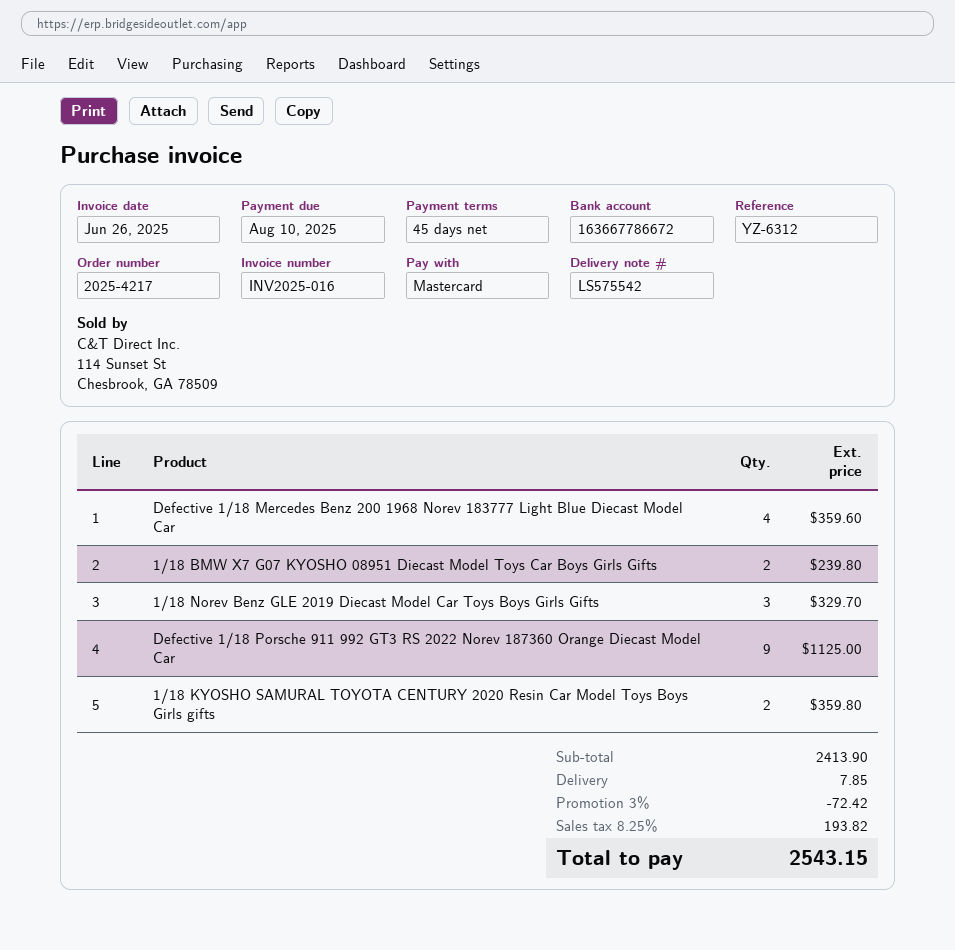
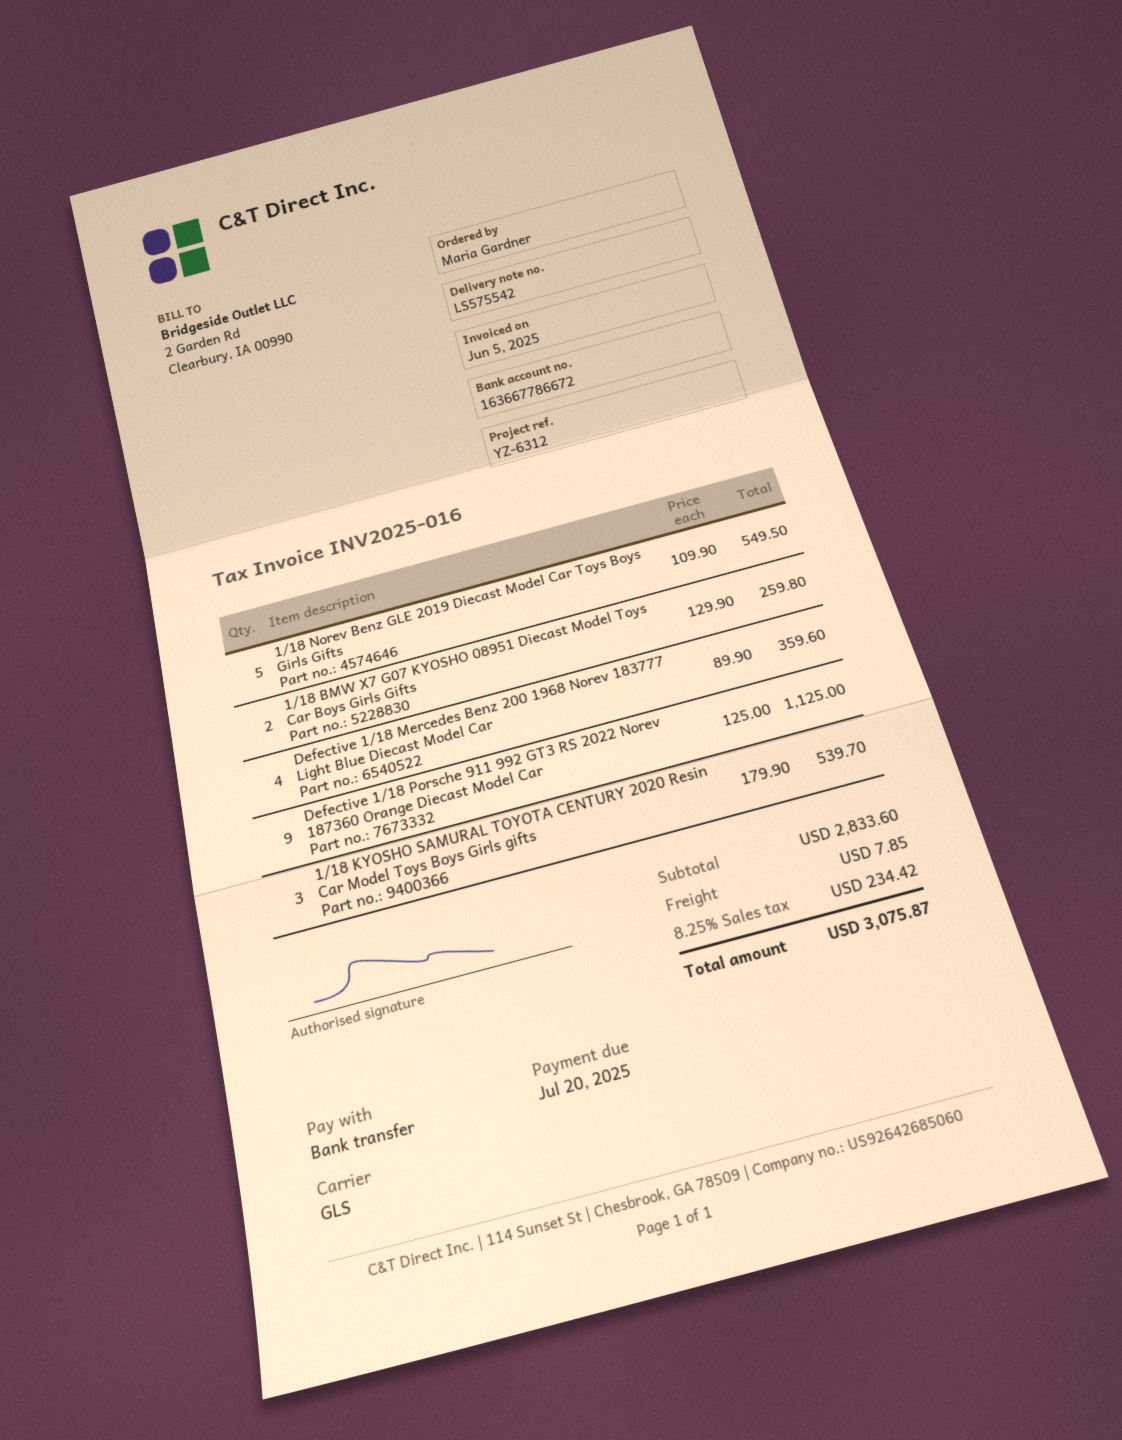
invoice date: 2025-06-26 -> 2025-06-05
due date: 2025-08-10 -> 2025-07-20
payment method: Mastercard -> bank transfer
1/18 BMW X7 G07 KYOSHO 08951 Diecast Model Toys Car Boys Girls Gifts: 2 for 239.80 -> 2 for 259.80
1/18 Norev Benz GLE 2019 Diecast Model Car Toys Boys Girls Gifts: 3 for 329.70 -> 5 for 549.50
1/18 KYOSHO SAMURAL TOYOTA CENTURY 2020 Resin Car Model Toys Boys Girls gifts: 2 for 359.80 -> 3 for 539.70
subtotal: 2413.90 -> 2833.60
discount: 3% = 72.42 -> none
tax: 8.25% = 193.82 -> 8.25% = 234.42
total: 2543.15 -> 3075.87

